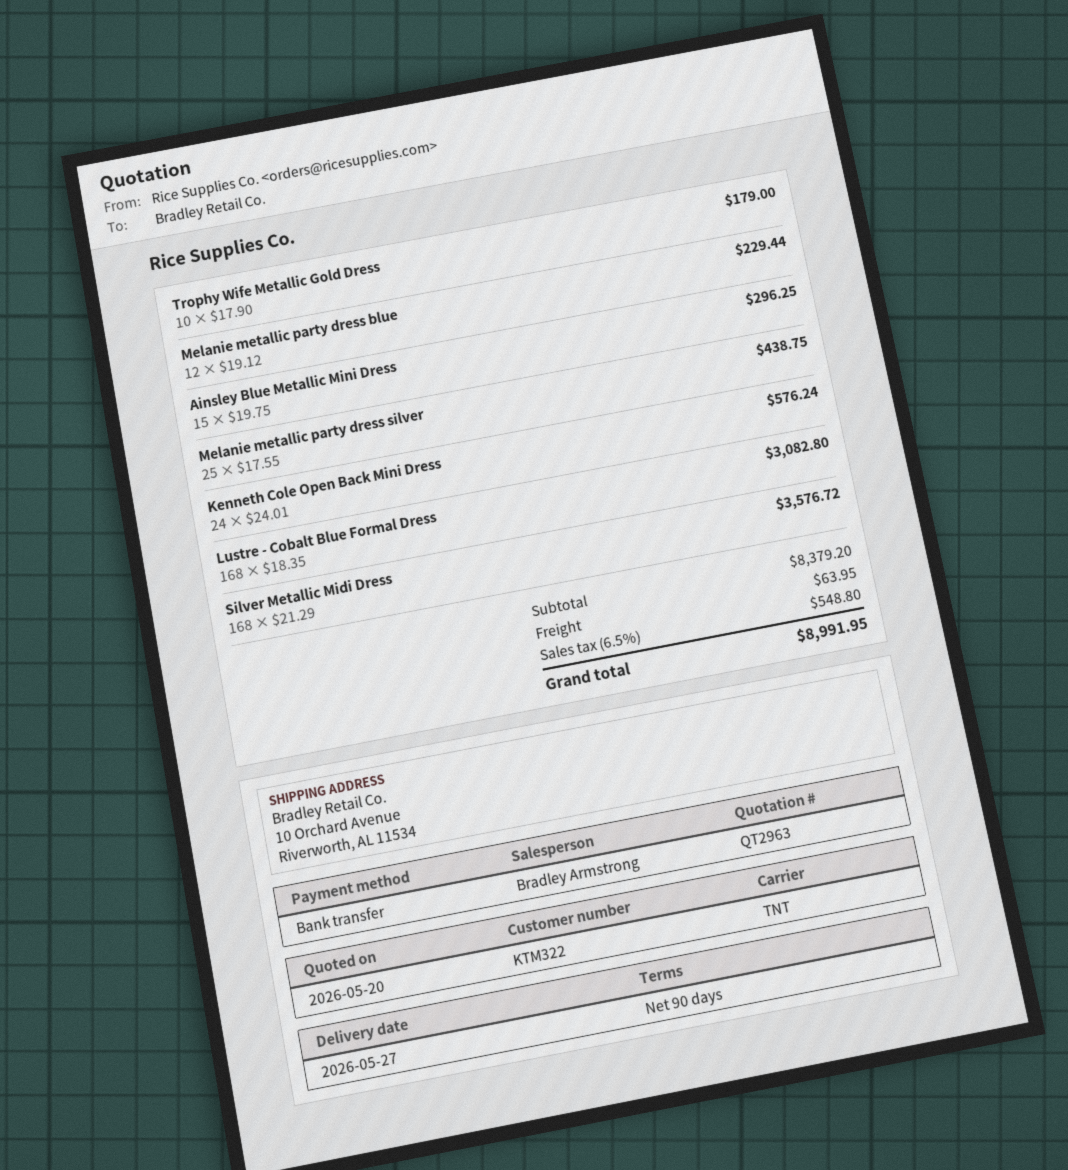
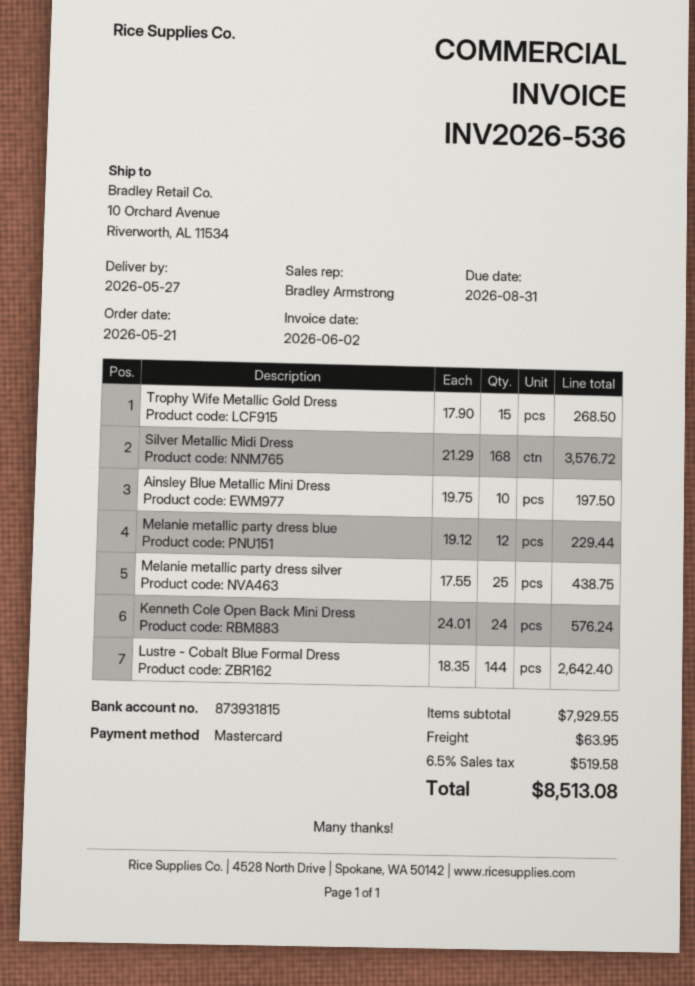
payment method: bank transfer -> Mastercard
Trophy Wife Metallic Gold Dress: 10 x 17.90 = 179.00 -> 15 x 17.90 = 268.50
Ainsley Blue Metallic Mini Dress: 15 x 19.75 = 296.25 -> 10 x 19.75 = 197.50
Lustre - Cobalt Blue Formal Dress: 168 x 18.35 = 3082.80 -> 144 x 18.35 = 2642.40
subtotal: 8379.20 -> 7929.55
tax: 6.5% = 548.80 -> 6.5% = 519.58
total: 8991.95 -> 8513.08

